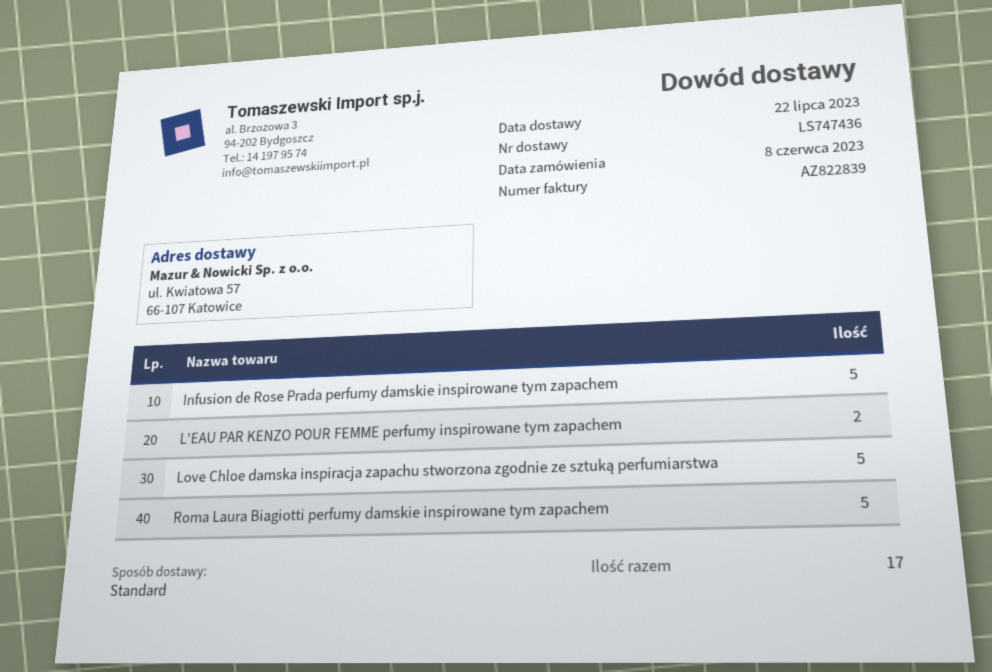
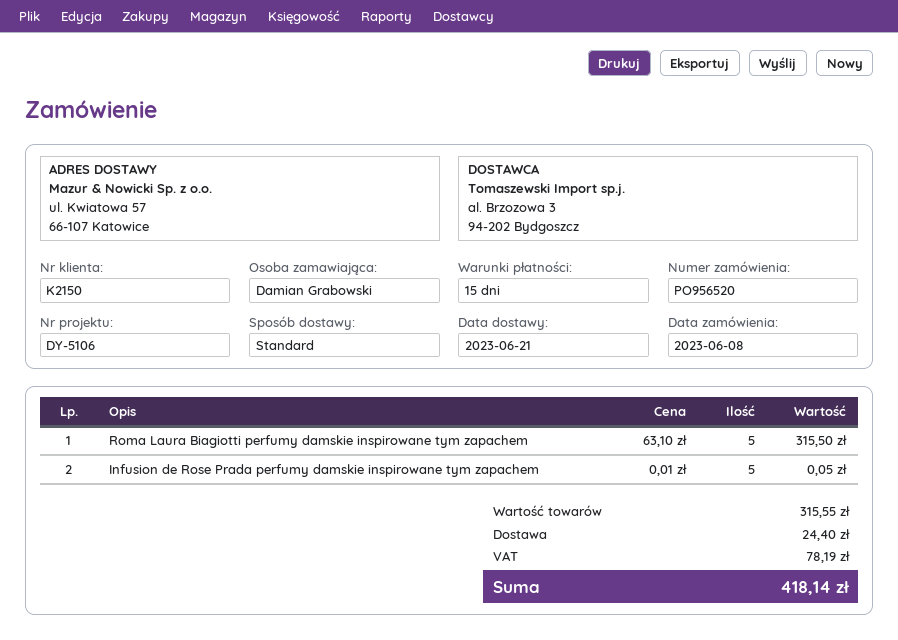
delivery date: 2023-07-22 -> 2023-06-21
L'EAU PAR KENZO POUR FEMME perfumy inspirowane tym zapachem: 2 -> none
Love Chloe damska inspiracja zapachu stworzona zgodnie ze sztuką perfumiarstwa: 5 -> none

